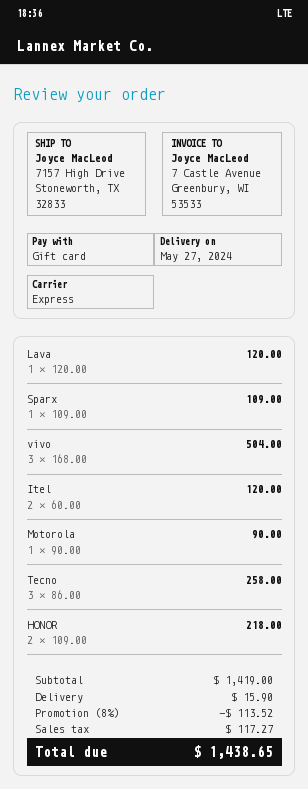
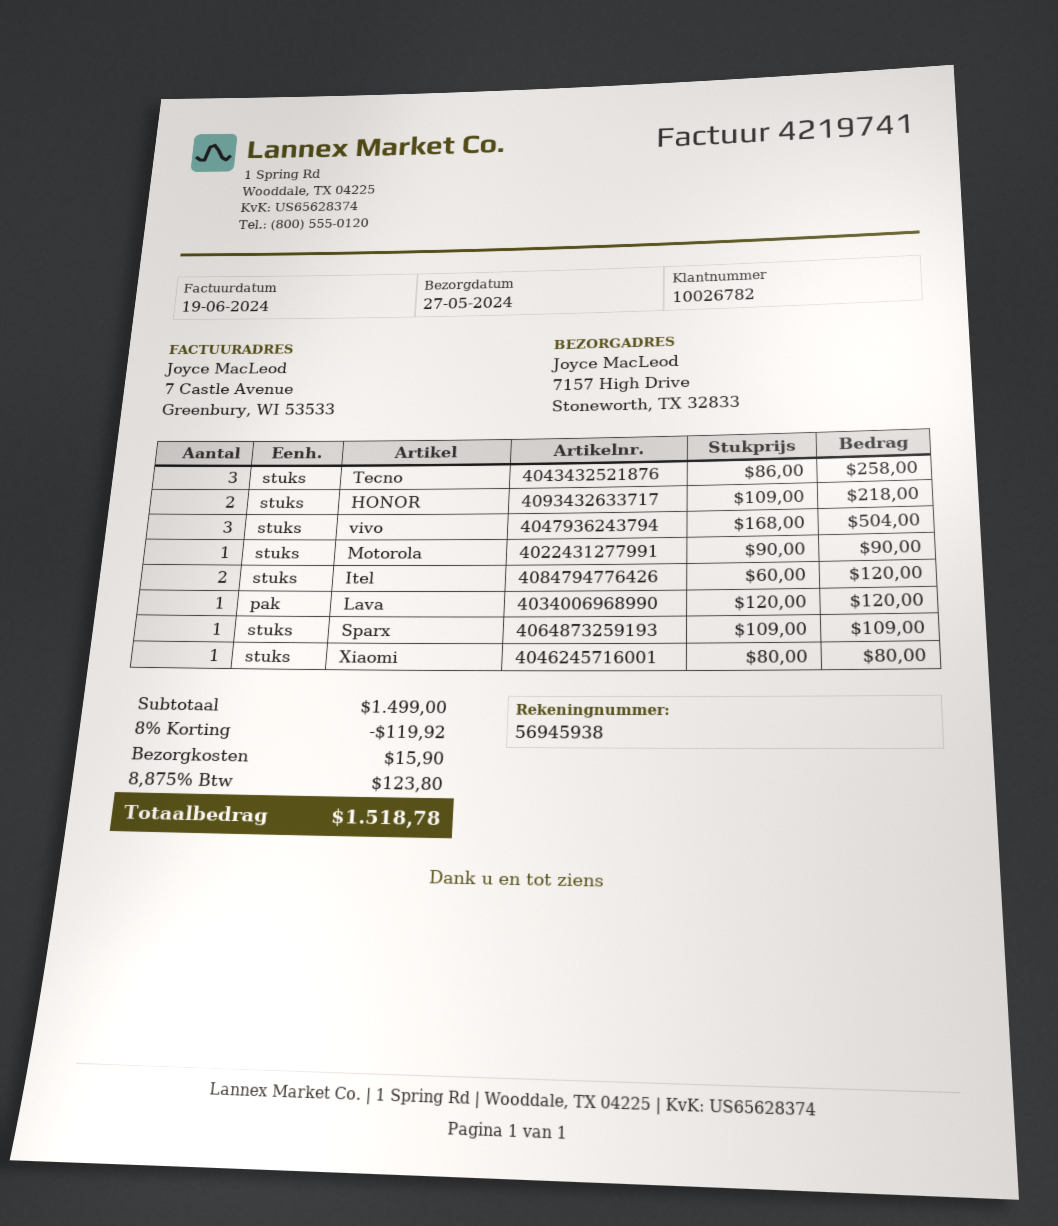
Xiaomi: none -> 1 x 80.00 = 80.00
subtotal: 1419.00 -> 1499.00
discount: 8% = 113.52 -> 8% = 119.92
tax: 117.27 -> 123.80
total: 1438.65 -> 1518.78

